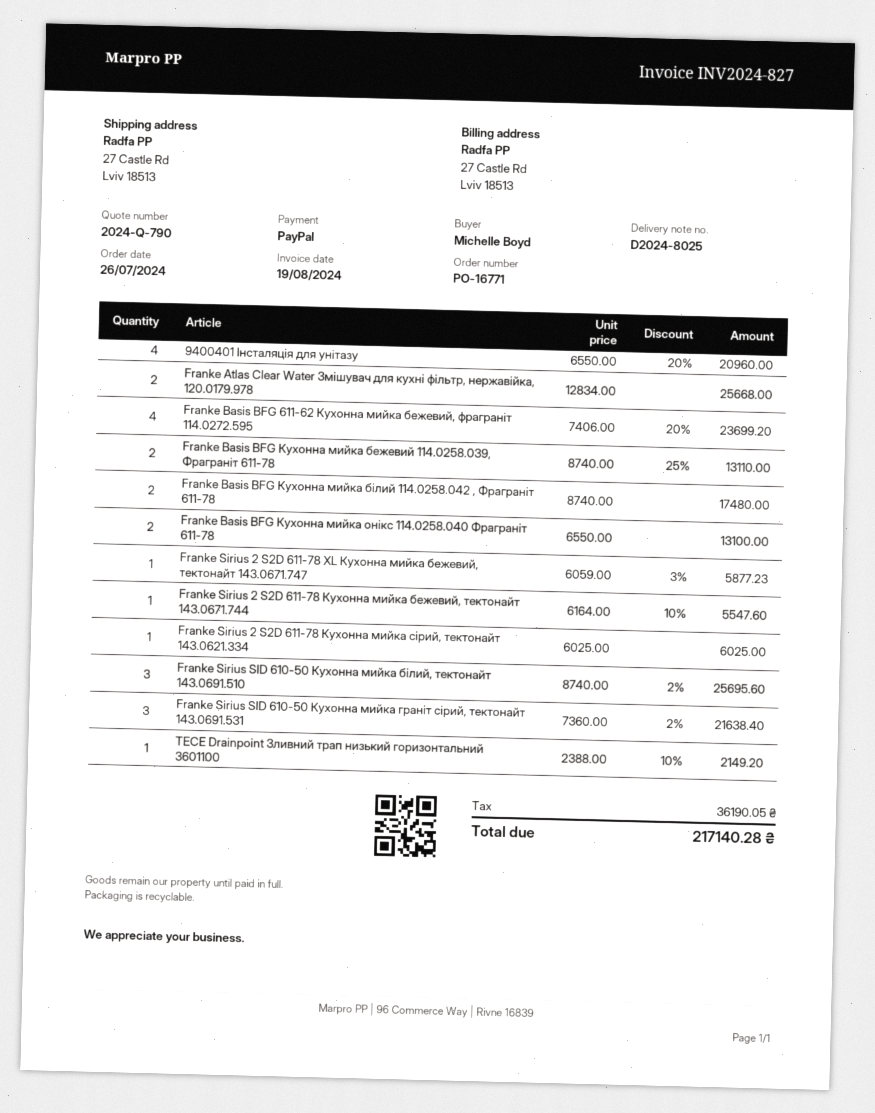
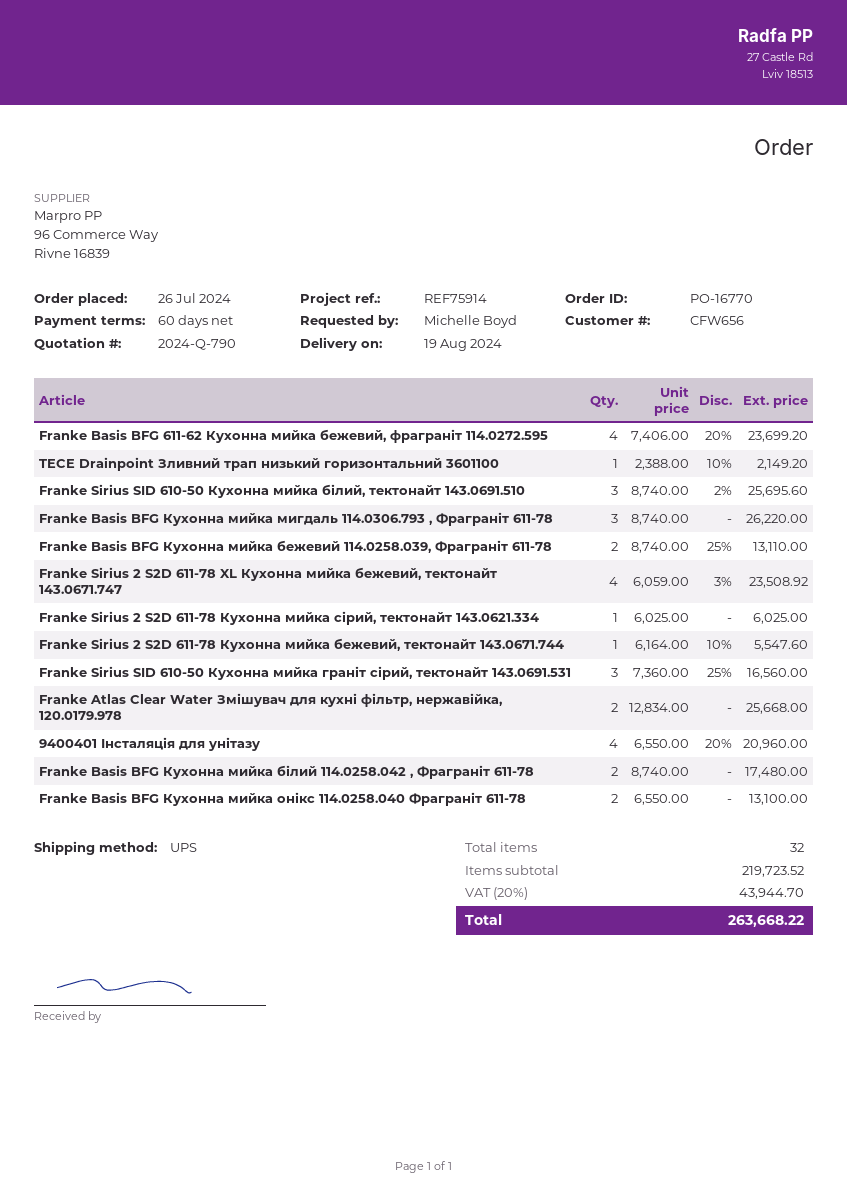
order number: PO-16771 -> PO-16770
Franke Sirius 2 S2D 611-78 XL Кухонна мийка бежевий, тектонайт 143.0671.747: 1 x 6059.00 - 3% = 5877.23 -> 4 x 6059.00 - 3% = 23508.92
Franke Sirius SID 610-50 Кухонна мийка граніт сірий, тектонайт 143.0691.531: 3 x 7360.00 - 2% = 21638.40 -> 3 x 7360.00 - 25% = 16560.00
Franke Basis BFG Кухонна мийка мигдаль 114.0306.793 , Фраграніт 611-78: none -> 3 x 8740.00 = 26220.00
tax: 36190.05 -> 43944.70
total: 217140.28 -> 263668.22

